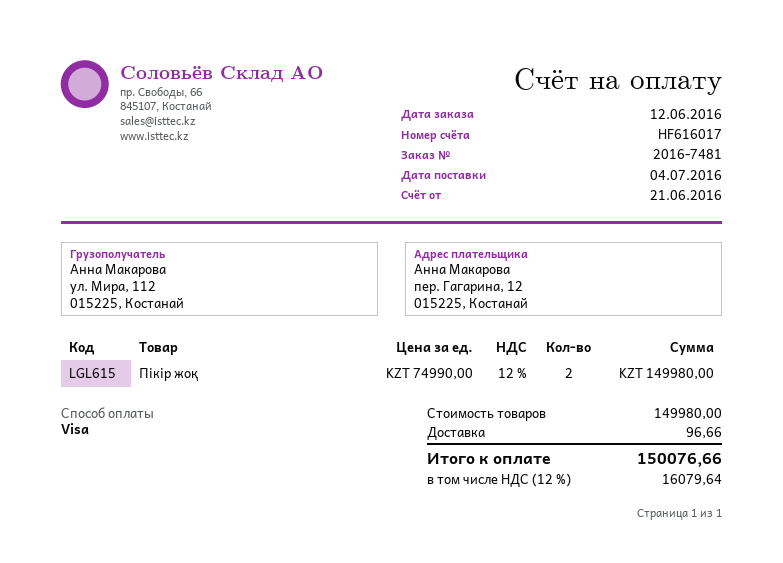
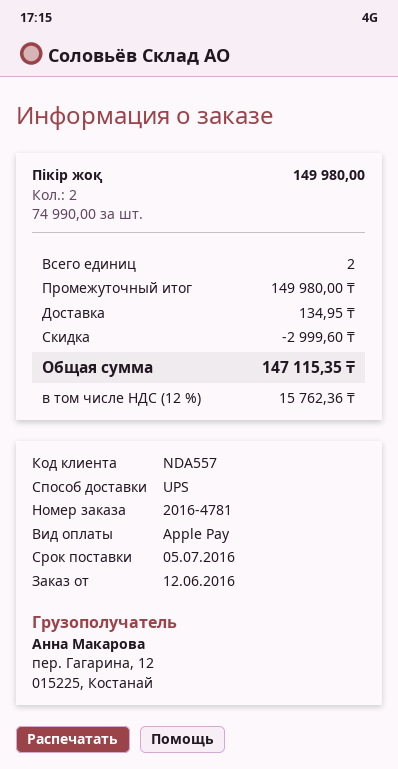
order number: 2016-7481 -> 2016-4781
delivery date: 2016-07-04 -> 2016-07-05
payment method: Visa -> Apple Pay
ship to: ул. Мира, 112, 015225, Костанай -> пер. Гагарина, 12, 015225, Костанай
discount: none -> 2999.60
shipping: 96.66 -> 134.95
tax: 12% = 16079.64 -> 12% = 15762.36
total: 150076.66 -> 147115.35

